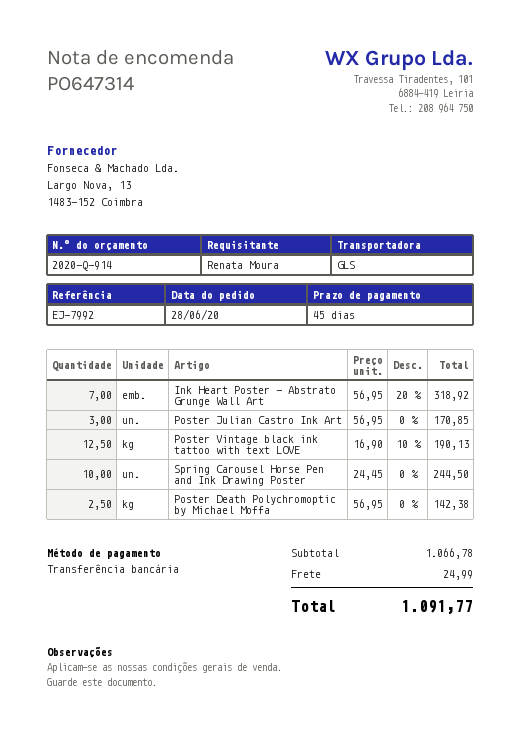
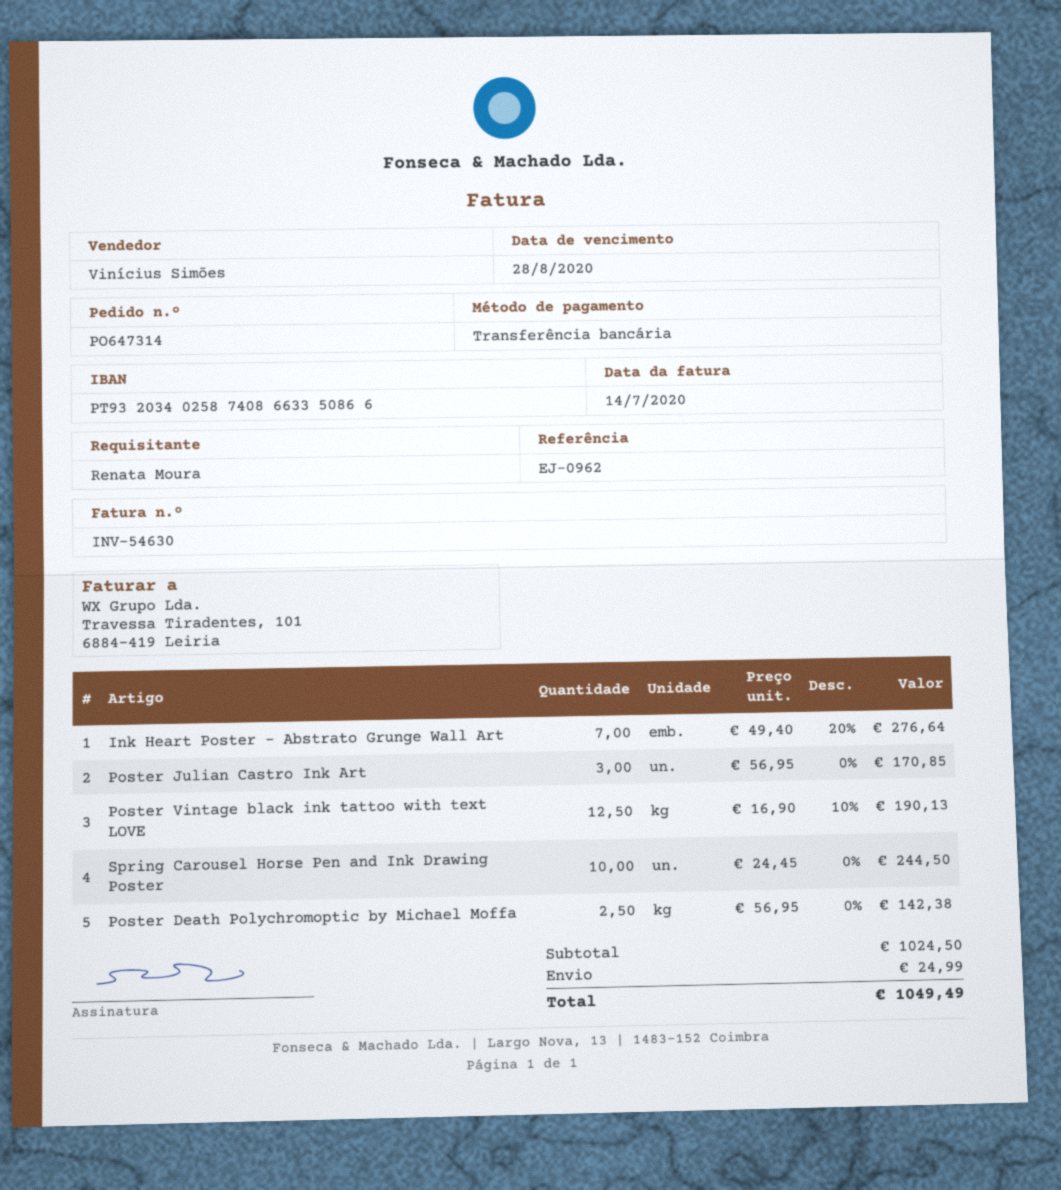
reference: EJ-7992 -> EJ-0962
Ink Heart Poster - Abstrato Grunge Wall Art: 7 x 56.95 - 20% = 318.92 -> 7 x 49.40 - 20% = 276.64
subtotal: 1066.78 -> 1024.50
total: 1091.77 -> 1049.49

